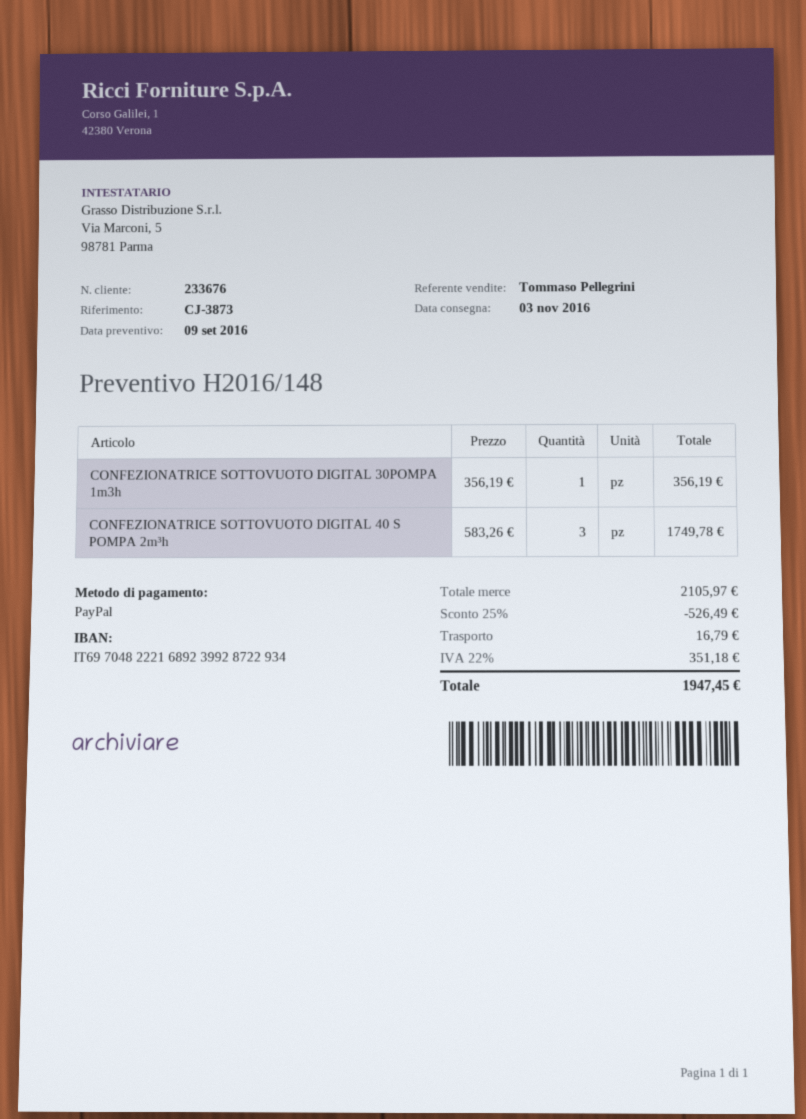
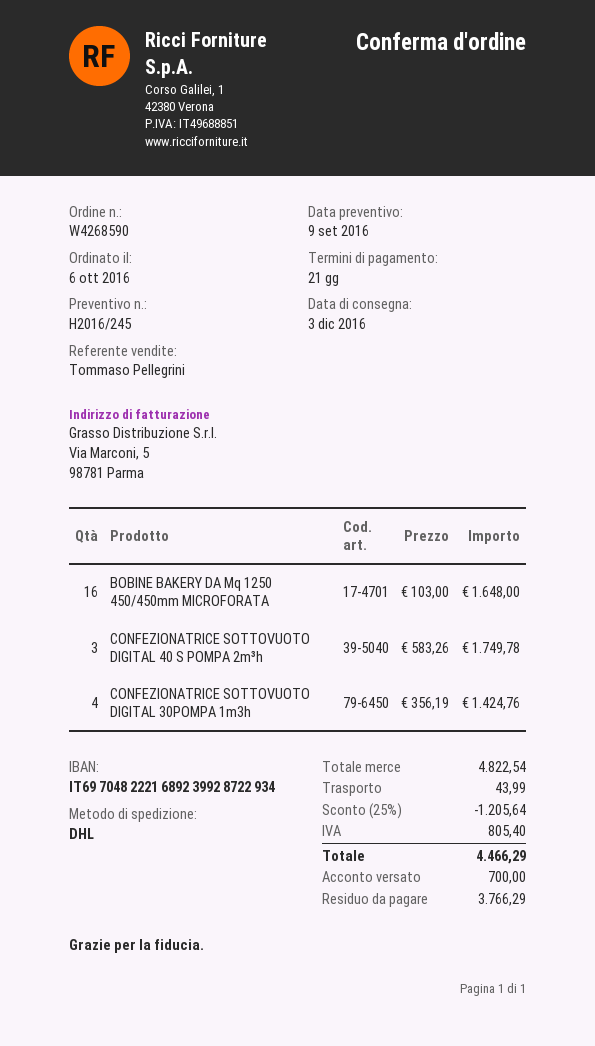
quote number: H2016/148 -> H2016/245
delivery date: 2016-11-03 -> 2016-12-03
CONFEZIONATRICE SOTTOVUOTO DIGITAL 30POMPA 1m3h: 1 x 356.19 = 356.19 -> 4 x 356.19 = 1424.76
BOBINE BAKERY DA Mq 1250 450/450mm MICROFORATA: none -> 16 x 103.00 = 1648.00
subtotal: 2105.97 -> 4822.54
discount: 25% = 526.49 -> 25% = 1205.64
shipping: 16.79 -> 43.99
tax: 351.18 -> 805.40
total: 1947.45 -> 4466.29

